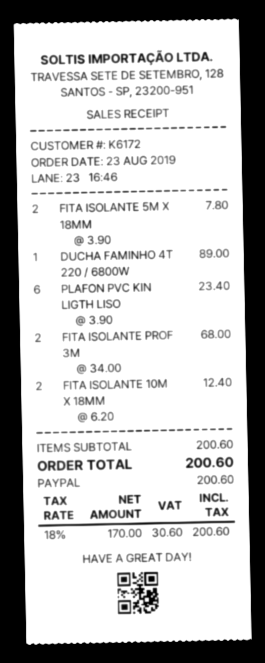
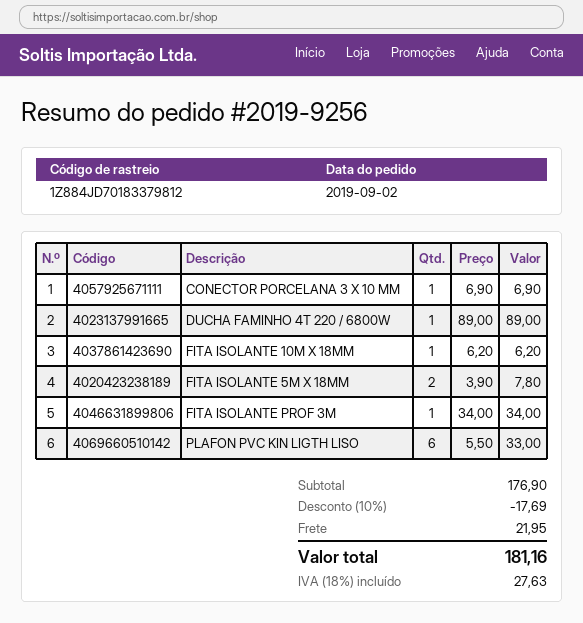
order date: 2019-08-23 -> 2019-09-02
PLAFON PVC KIN LIGTH LISO: 6 x 3.90 = 23.40 -> 6 x 5.50 = 33.00
FITA ISOLANTE PROF 3M: 2 x 34.00 = 68.00 -> 1 x 34.00 = 34.00
FITA ISOLANTE 10M X 18MM: 2 x 6.20 = 12.40 -> 1 x 6.20 = 6.20
CONECTOR PORCELANA 3 X 10 MM: none -> 1 x 6.90 = 6.90
subtotal: 200.60 -> 176.90
discount: none -> 10% = 17.69
shipping: none -> 21.95
tax: 18% = 30.60 -> 18% = 27.63
total: 200.60 -> 181.16

